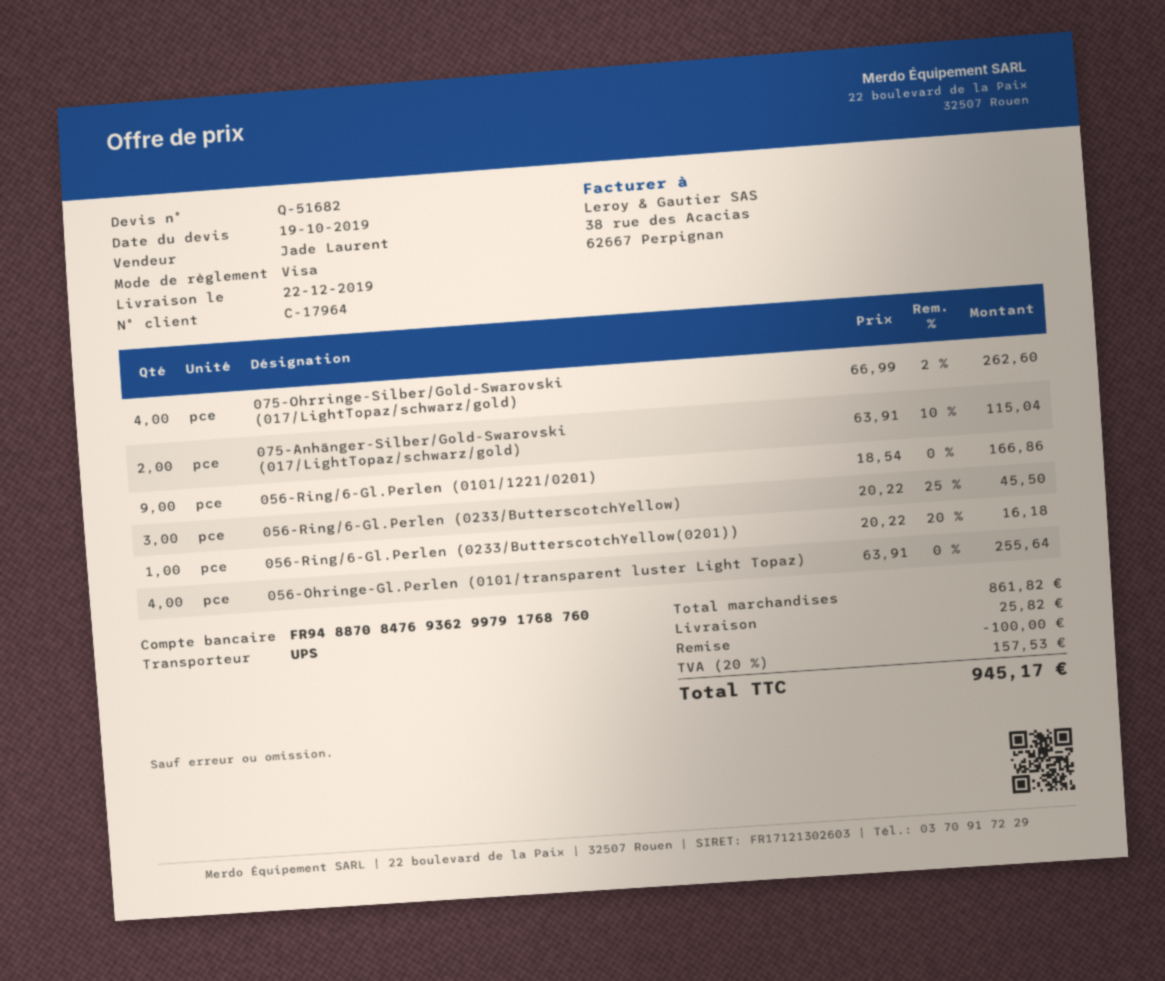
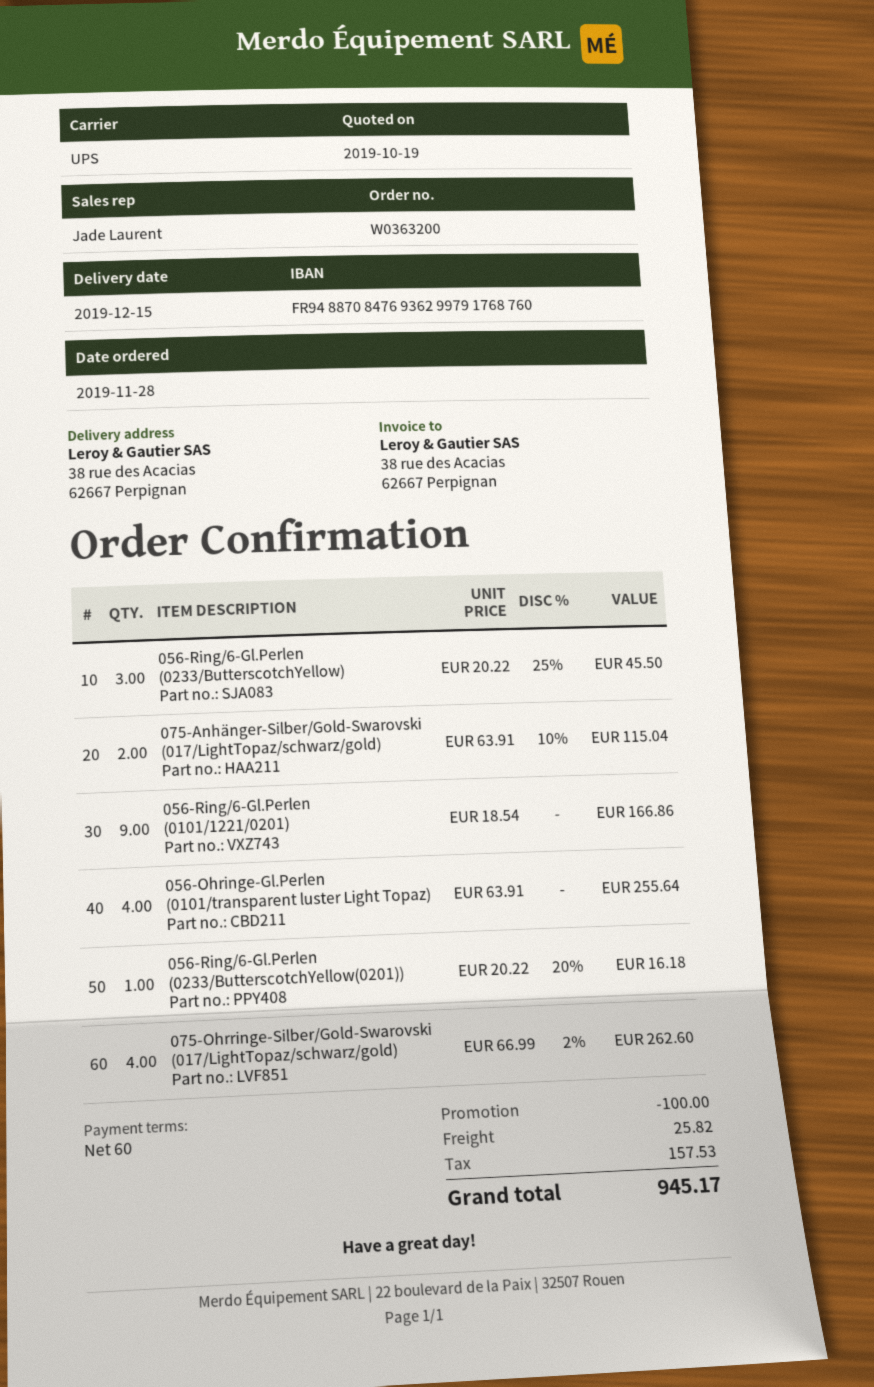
delivery date: 2019-12-22 -> 2019-12-15

